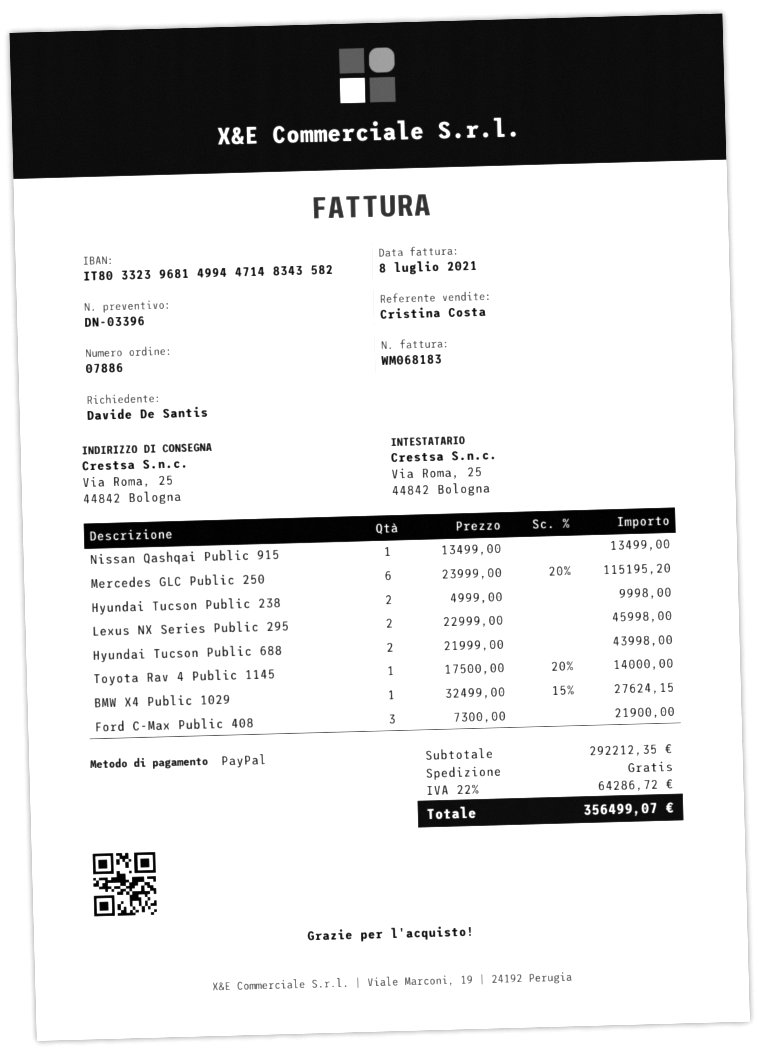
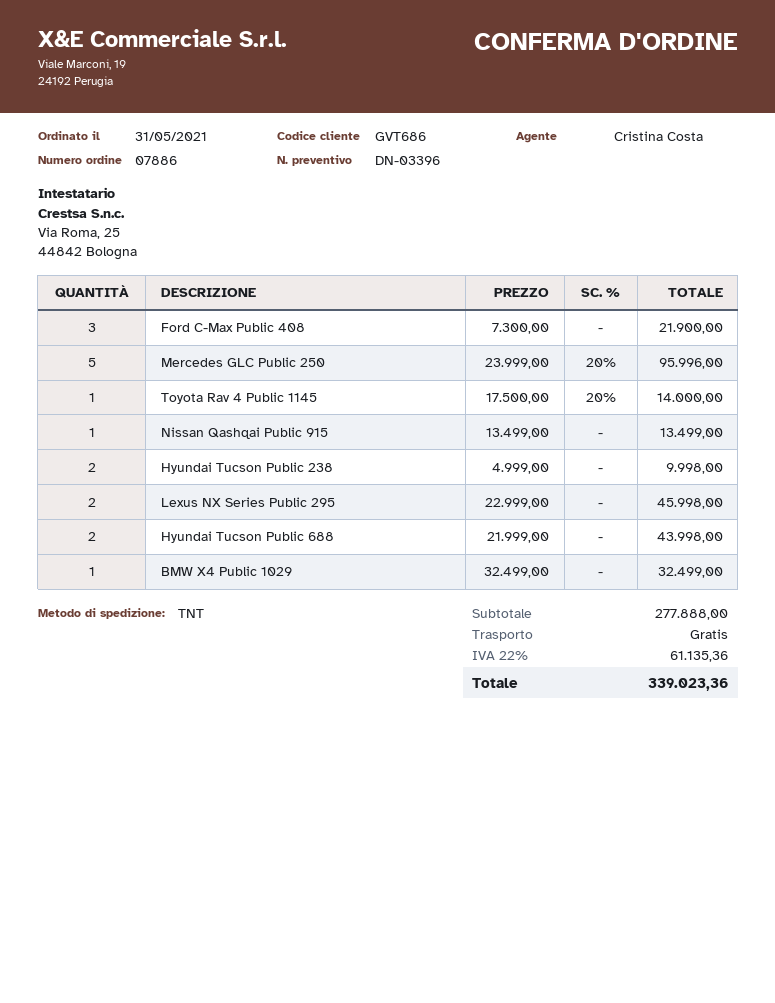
Mercedes GLC Public 250: 6 x 23999.00 - 20% = 115195.20 -> 5 x 23999.00 - 20% = 95996.00
BMW X4 Public 1029: 1 x 32499.00 - 15% = 27624.15 -> 1 x 32499.00 = 32499.00
subtotal: 292212.35 -> 277888.00
tax: 22% = 64286.72 -> 22% = 61135.36
total: 356499.07 -> 339023.36

